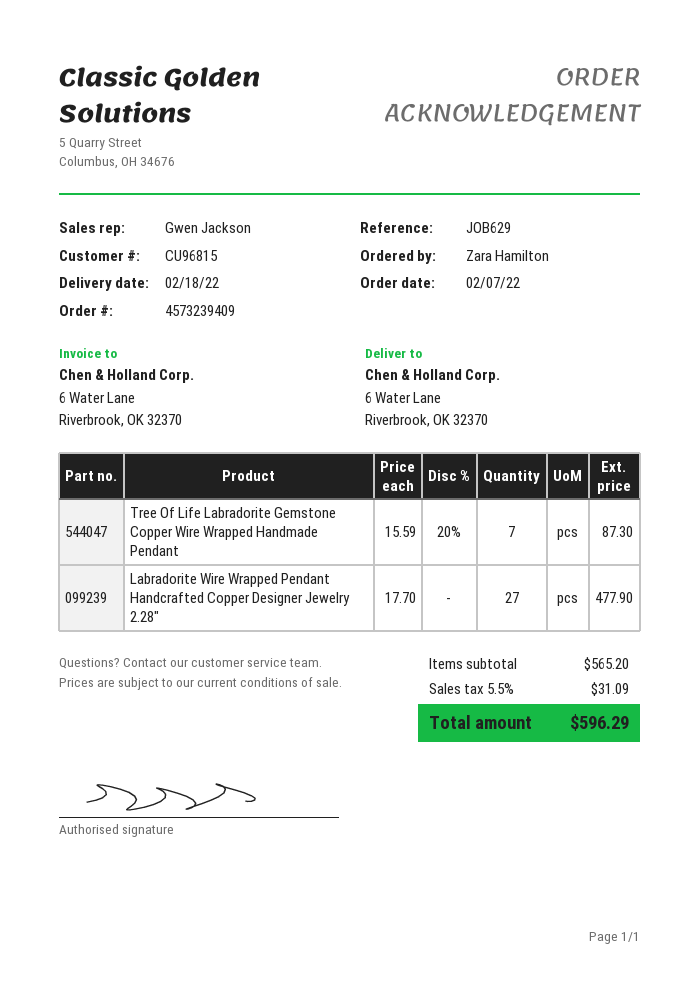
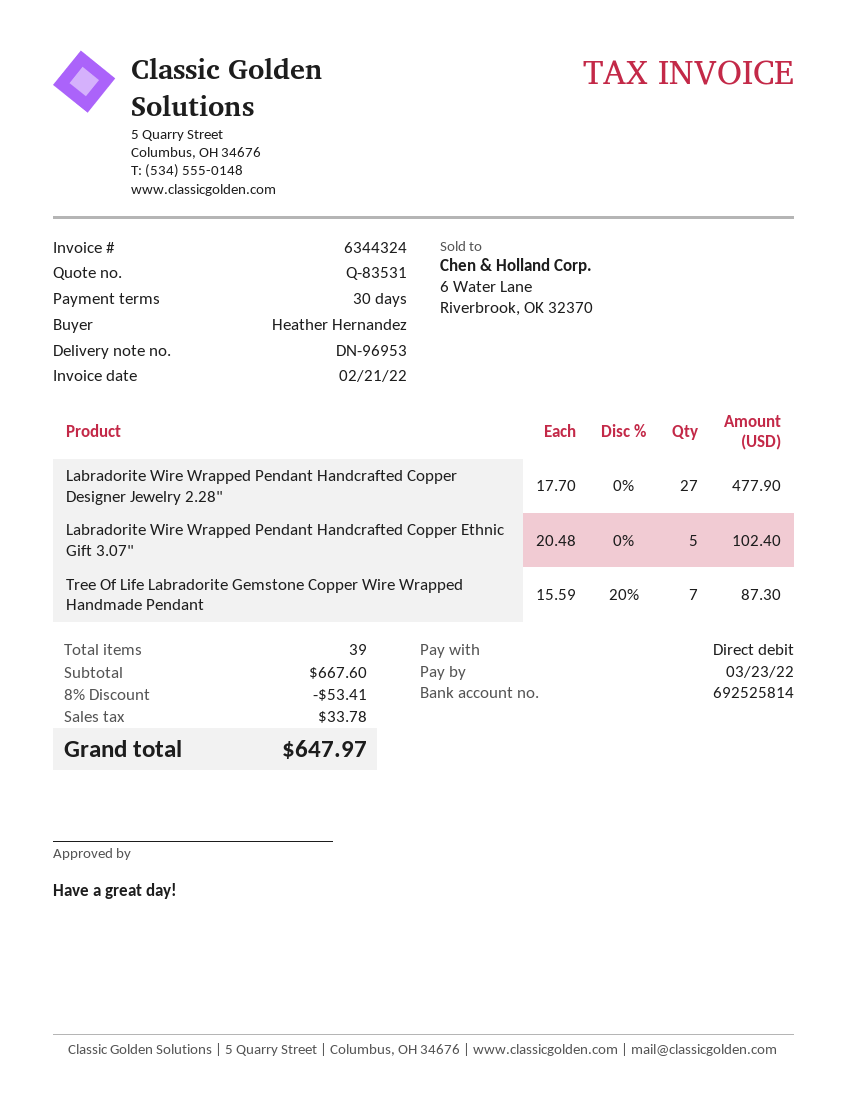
ordered by: Zara Hamilton -> Heather Hernandez
Labradorite Wire Wrapped Pendant Handcrafted Copper Ethnic Gift 3.07": none -> 5 x 20.48 = 102.40
subtotal: 565.20 -> 667.60
discount: none -> 8% = 53.41
tax: 31.09 -> 33.78
total: 596.29 -> 647.97

